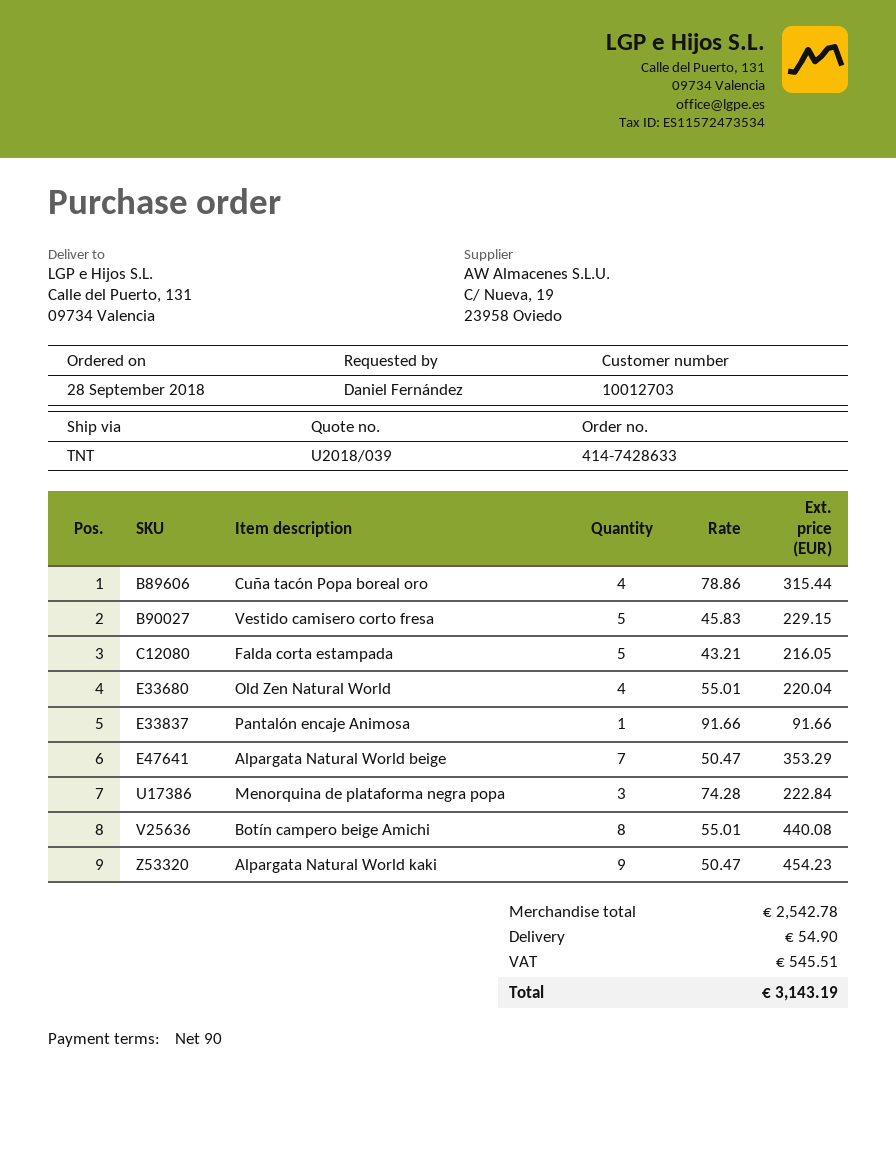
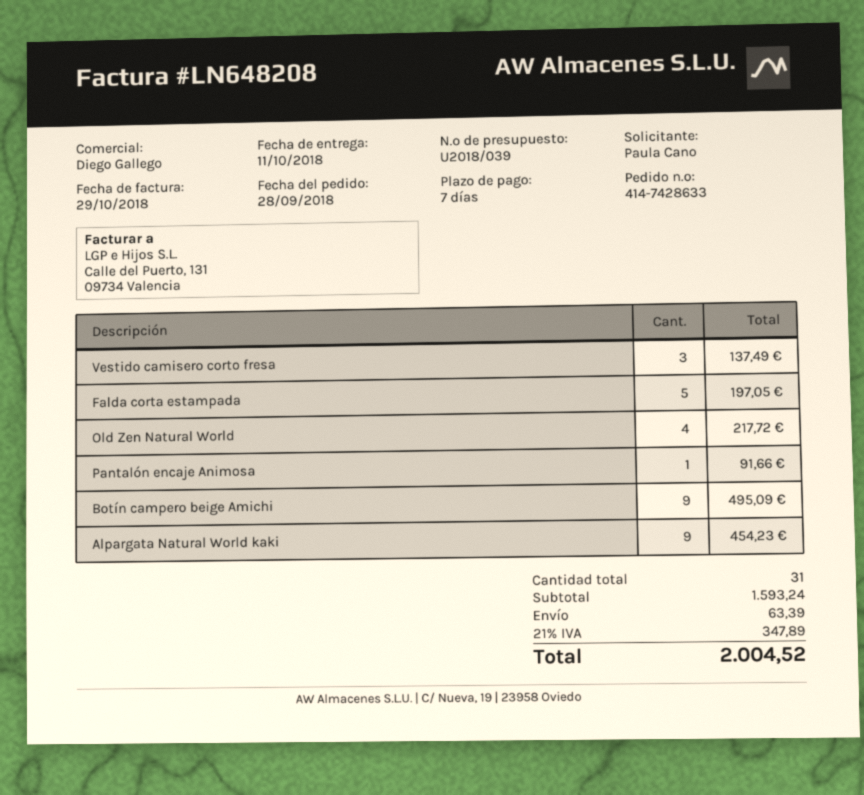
payment terms: 90 days -> 7 days
ordered by: Daniel Fernández -> Paula Cano
Cuña tacón Popa boreal oro: 4 for 315.44 -> none
Vestido camisero corto fresa: 5 for 229.15 -> 3 for 137.49
Falda corta estampada: 5 for 216.05 -> 5 for 197.05
Old Zen Natural World: 4 for 220.04 -> 4 for 217.72
Alpargata Natural World beige: 7 for 353.29 -> none
Menorquina de plataforma negra popa: 3 for 222.84 -> none
Botín campero beige Amichi: 8 for 440.08 -> 9 for 495.09
subtotal: 2542.78 -> 1593.24
shipping: 54.90 -> 63.39
tax: 545.51 -> 347.89
total: 3143.19 -> 2004.52

